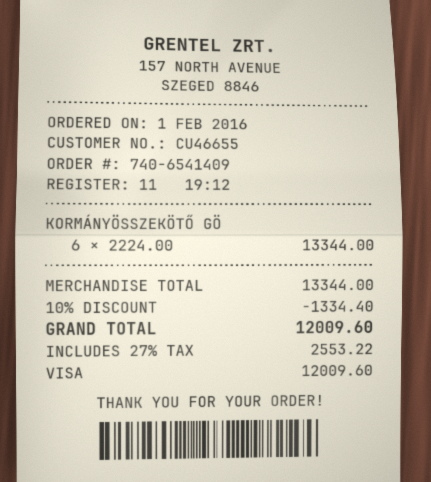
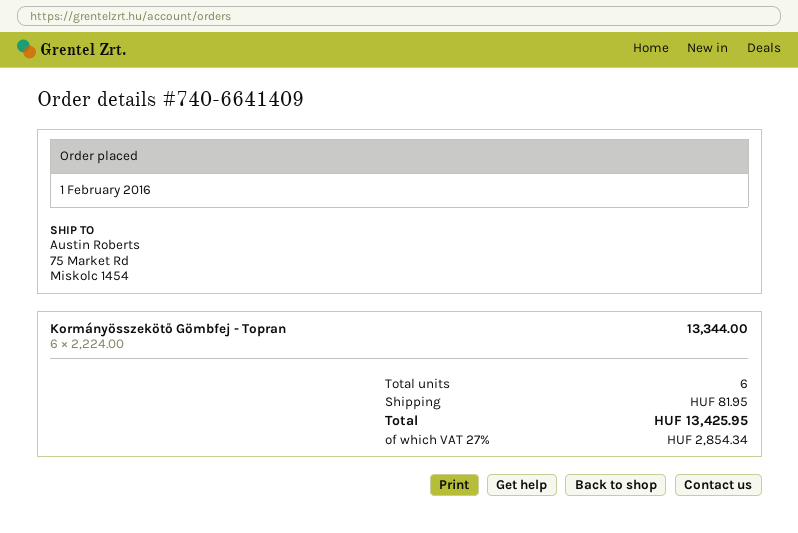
order number: 740-6541409 -> 740-6641409
discount: 10% = 1334.40 -> none
shipping: none -> 81.95
tax: 27% = 2553.22 -> 27% = 2854.34
total: 12009.60 -> 13425.95

